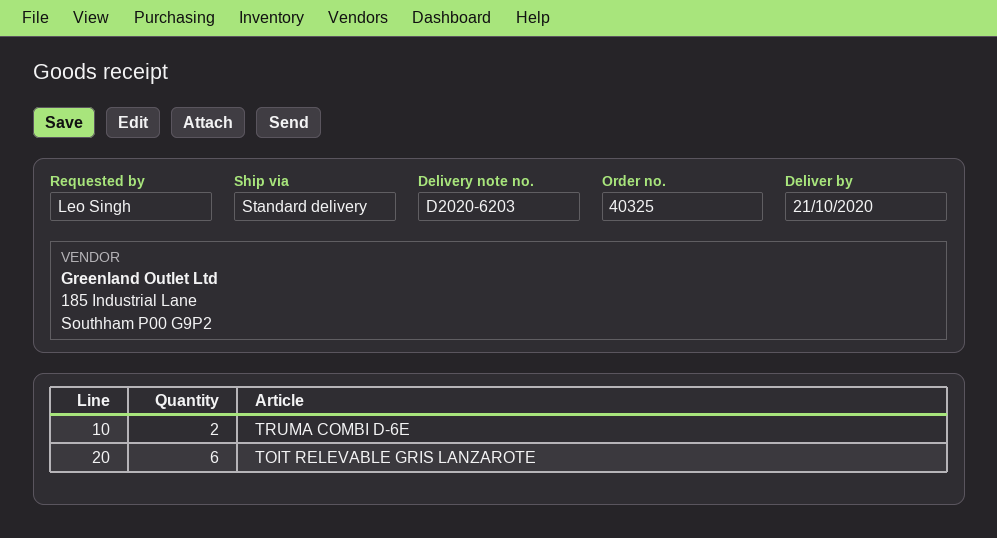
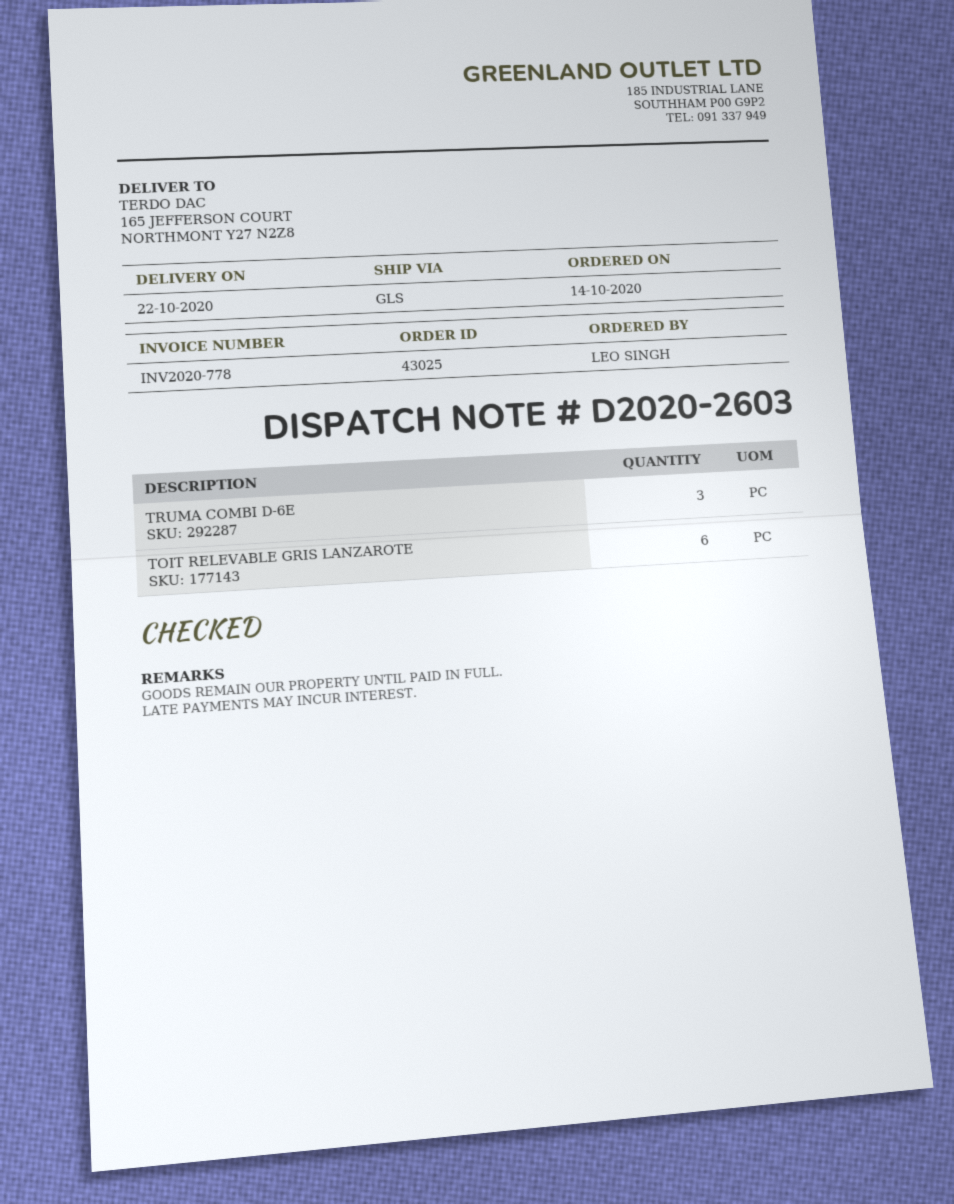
order number: 40325 -> 43025
delivery note number: D2020-6203 -> D2020-2603
delivery date: 2020-10-21 -> 2020-10-22
shipping method: standard -> GLS
TRUMA COMBI D-6E: 2 -> 3

